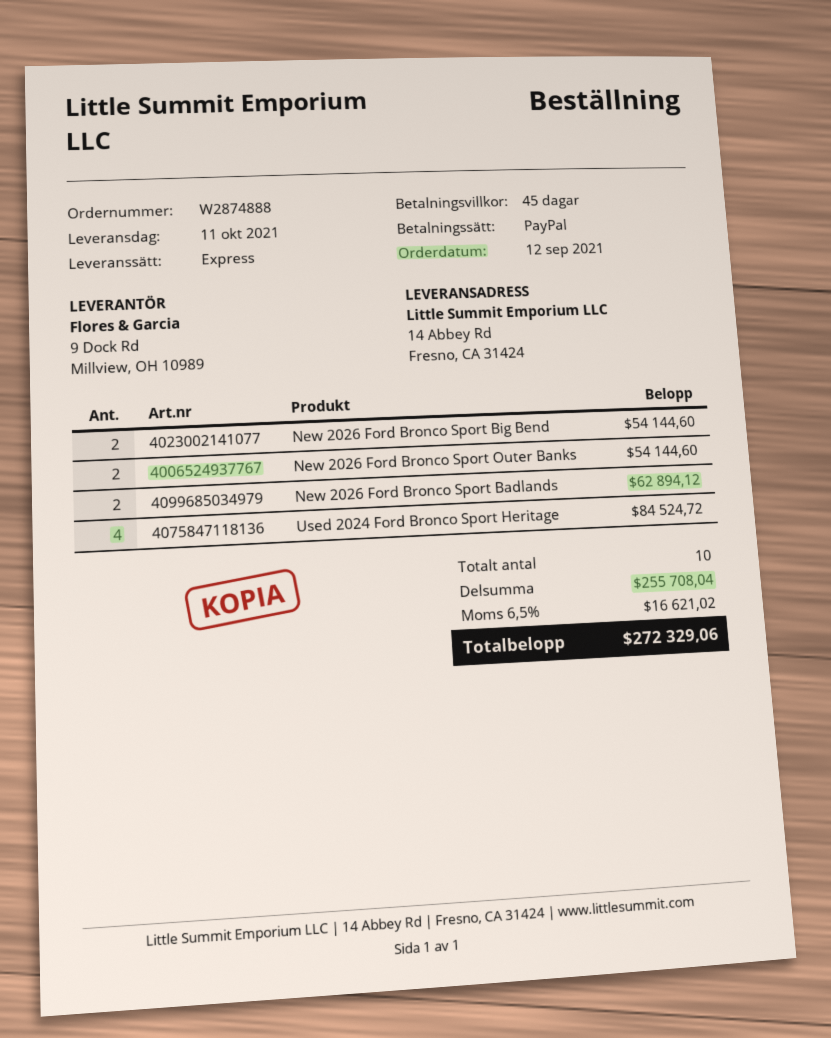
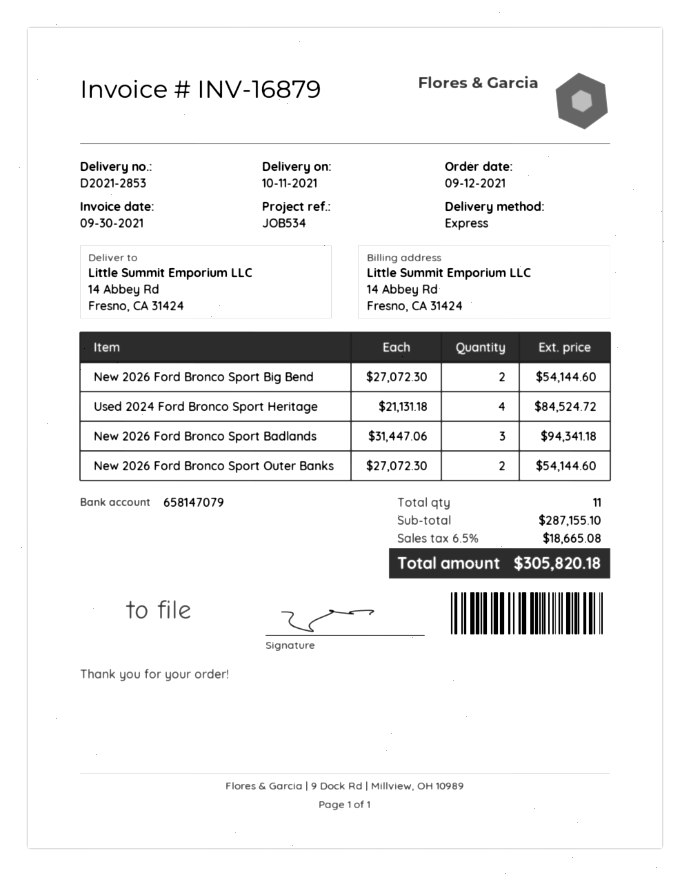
New 2026 Ford Bronco Sport Badlands: 2 for 62894.12 -> 3 for 94341.18
total quantity: 10 -> 11
subtotal: 255708.04 -> 287155.10
tax: 6.5% = 16621.02 -> 6.5% = 18665.08
total: 272329.06 -> 305820.18

